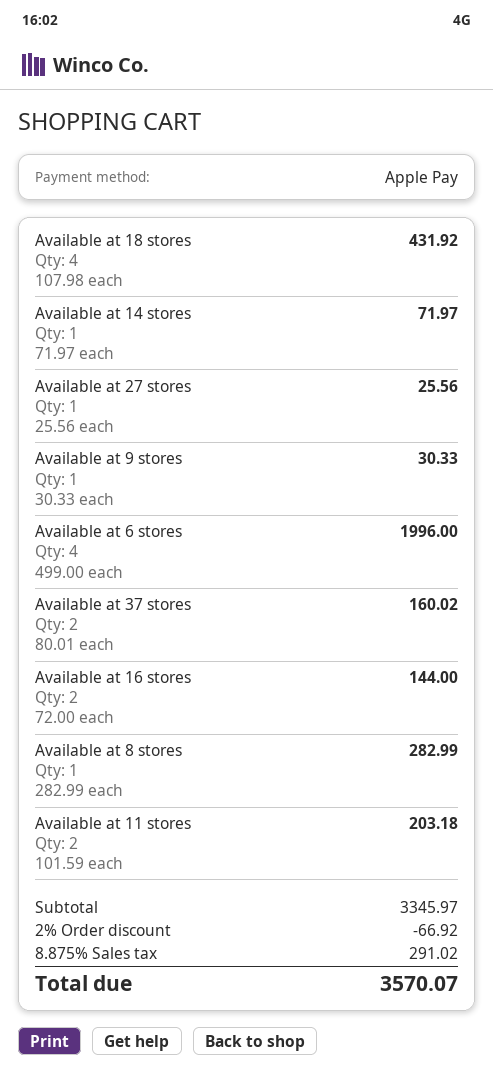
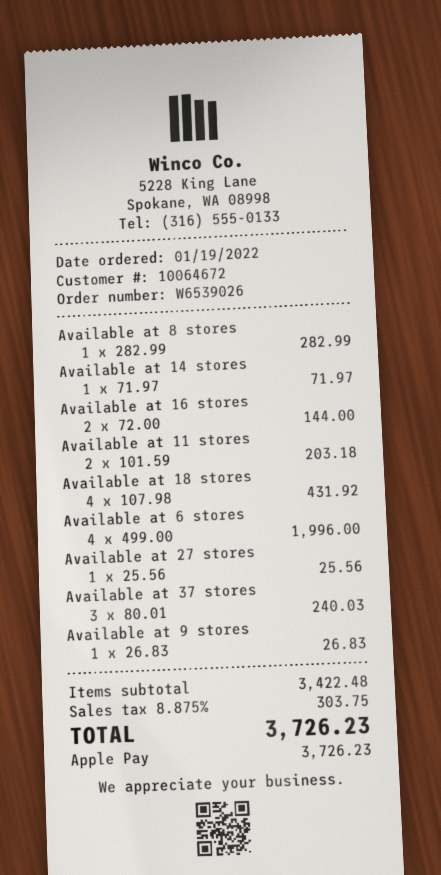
Available at 9 stores: 1 x 30.33 = 30.33 -> 1 x 26.83 = 26.83
Available at 37 stores: 2 x 80.01 = 160.02 -> 3 x 80.01 = 240.03
subtotal: 3345.97 -> 3422.48
discount: 2% = 66.92 -> none
tax: 8.875% = 291.02 -> 8.875% = 303.75
total: 3570.07 -> 3726.23

